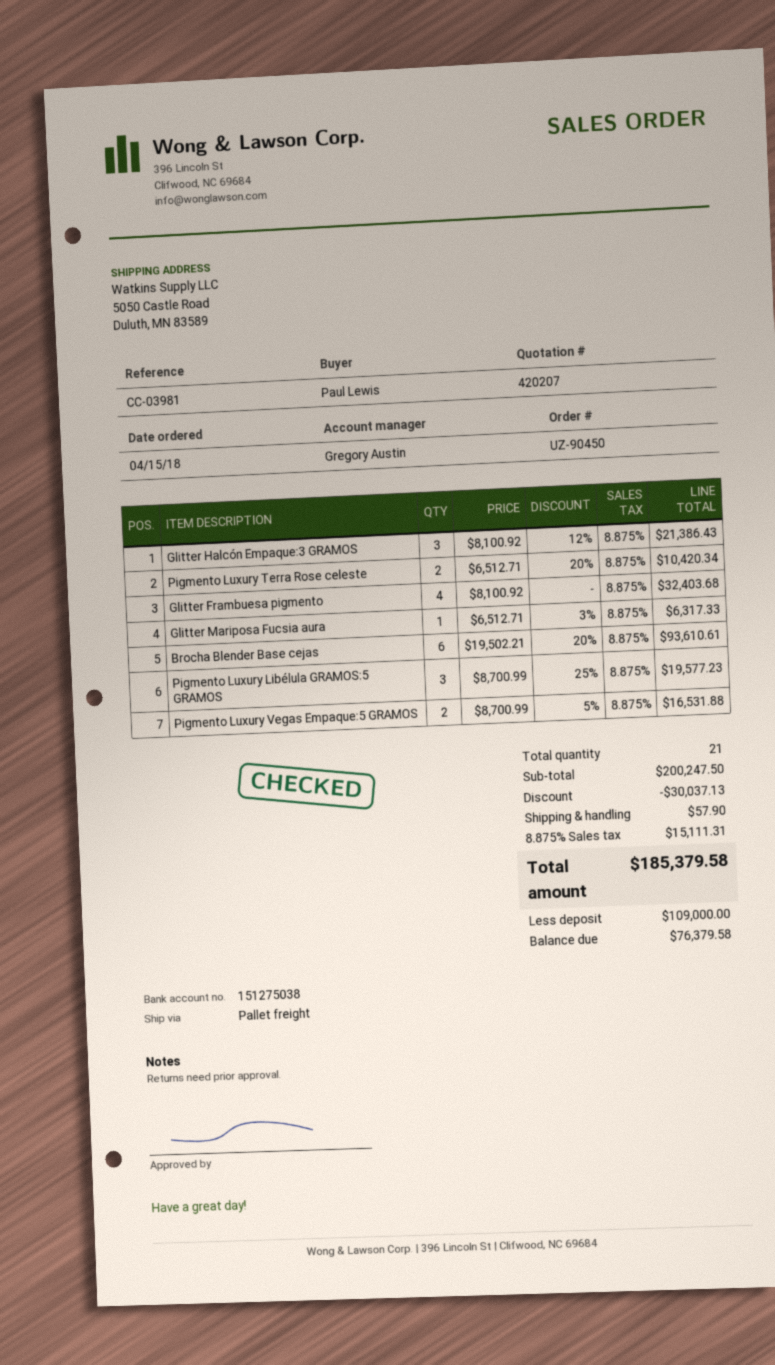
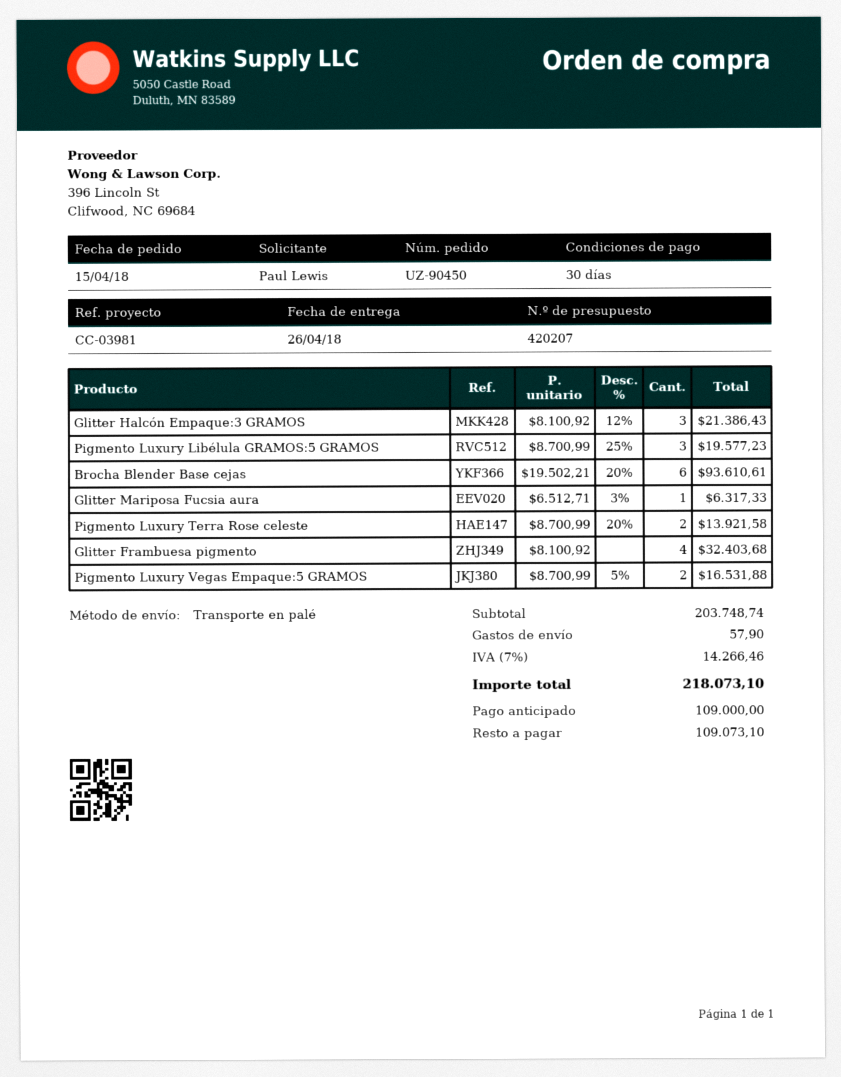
Pigmento Luxury Terra Rose celeste: 2 x 6512.71 - 20% = 10420.34 -> 2 x 8700.99 - 20% = 13921.58
subtotal: 200247.50 -> 203748.74
discount: 30037.13 -> none
tax: 8.875% = 15111.31 -> 7% = 14266.46
total: 185379.58 -> 218073.10
balance: 76379.58 -> 109073.10

